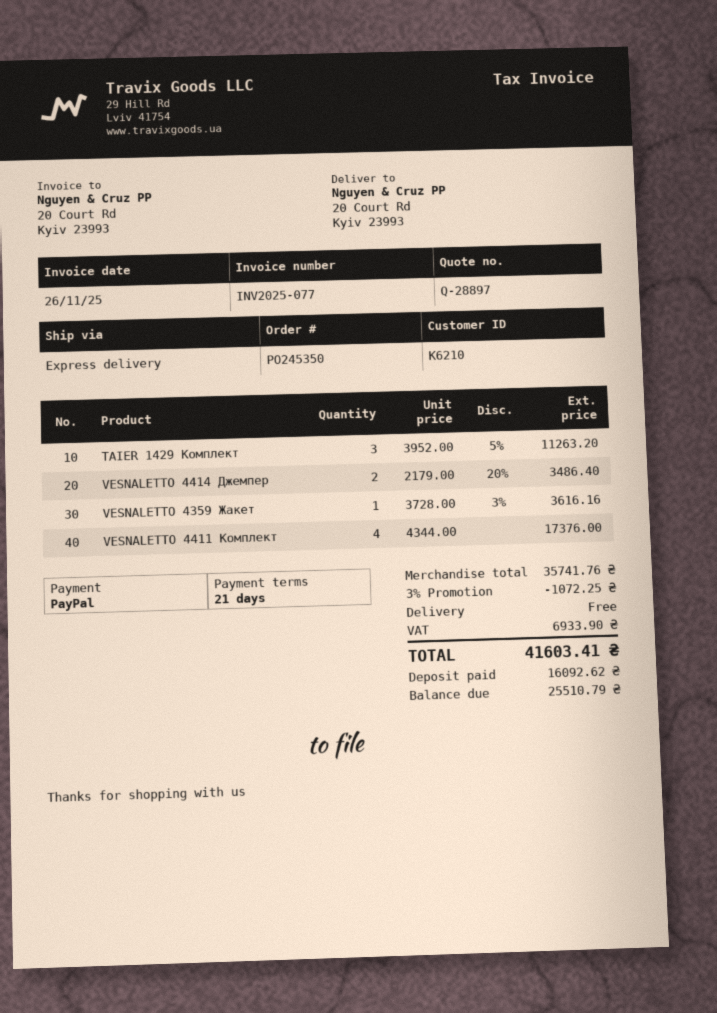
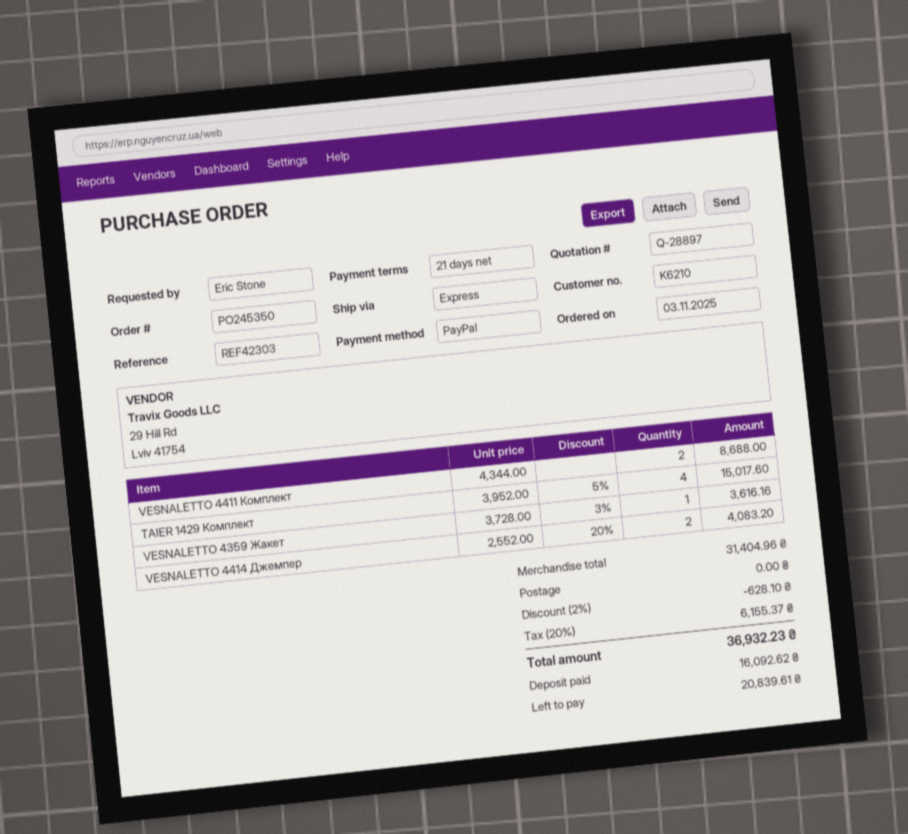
TAIER 1429 Комплект: 3 x 3952.00 - 5% = 11263.20 -> 4 x 3952.00 - 5% = 15017.60
VESNALETTO 4414 Джемпер: 2 x 2179.00 - 20% = 3486.40 -> 2 x 2552.00 - 20% = 4083.20
VESNALETTO 4411 Комплект: 4 x 4344.00 = 17376.00 -> 2 x 4344.00 = 8688.00
subtotal: 35741.76 -> 31404.96
discount: 3% = 1072.25 -> 2% = 628.10
tax: 6933.90 -> 6155.37
total: 41603.41 -> 36932.23
balance: 25510.79 -> 20839.61

